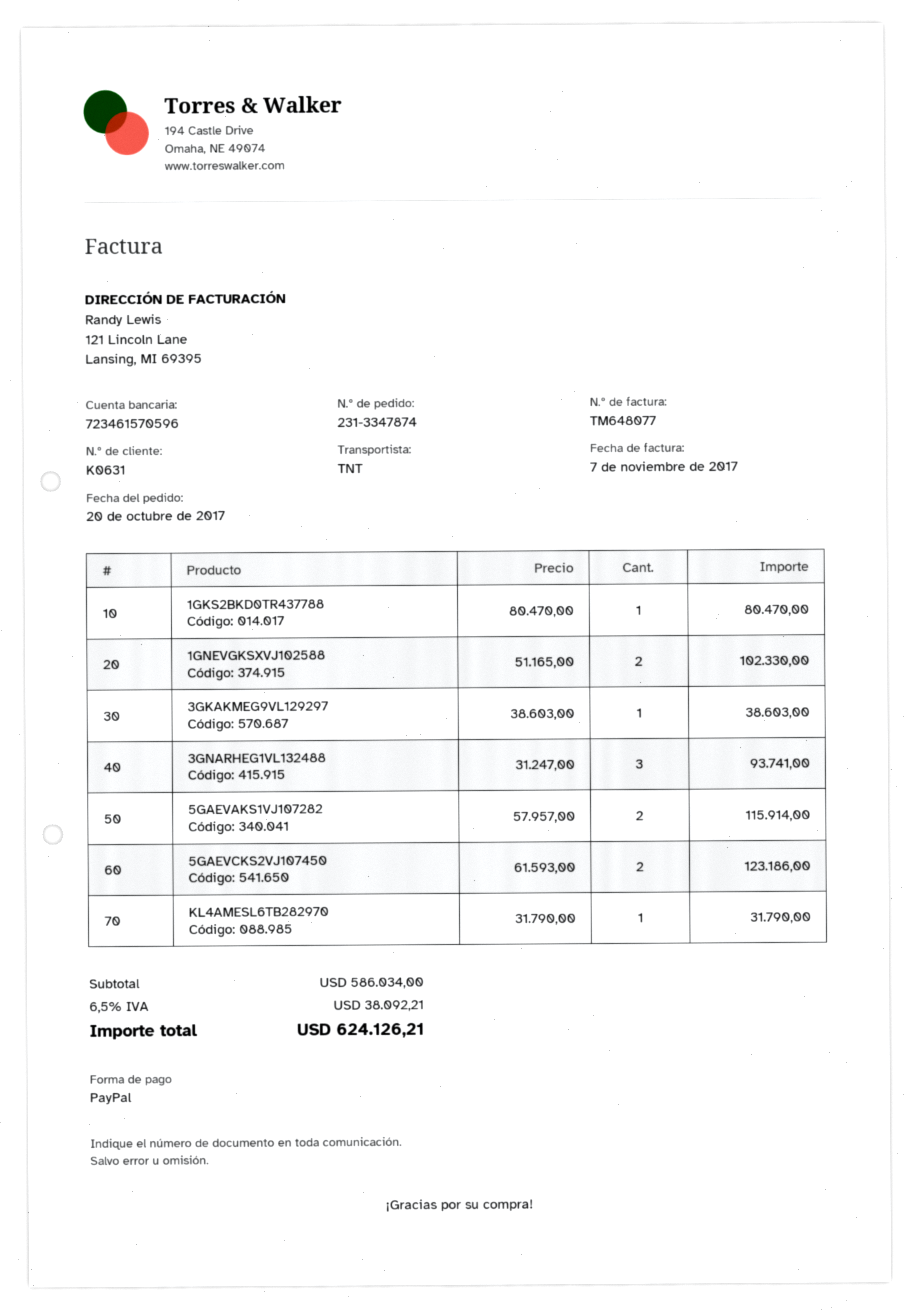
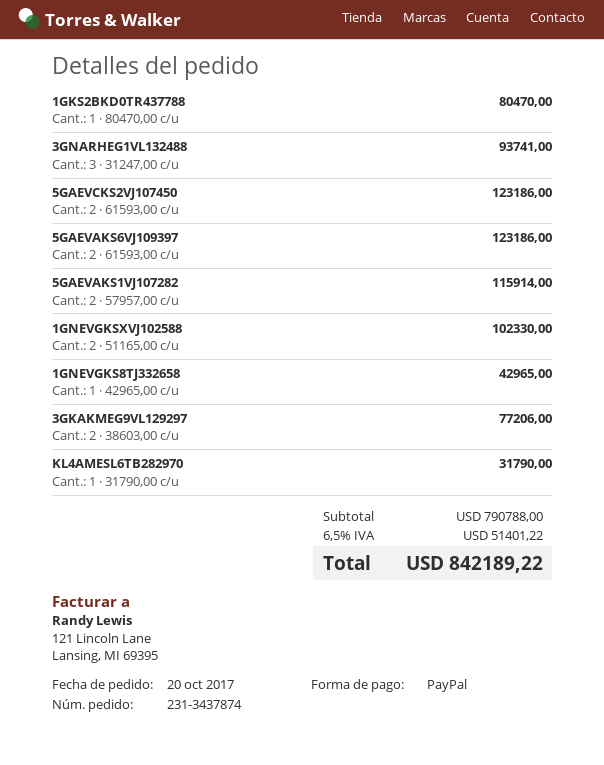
order number: 231-3347874 -> 231-3437874
3GKAKMEG9VL129297: 1 x 38603.00 = 38603.00 -> 2 x 38603.00 = 77206.00
5GAEVAKS6VJ109397: none -> 2 x 61593.00 = 123186.00
1GNEVGKS8TJ332658: none -> 1 x 42965.00 = 42965.00
subtotal: 586034.00 -> 790788.00
tax: 6.5% = 38092.21 -> 6.5% = 51401.22
total: 624126.21 -> 842189.22

